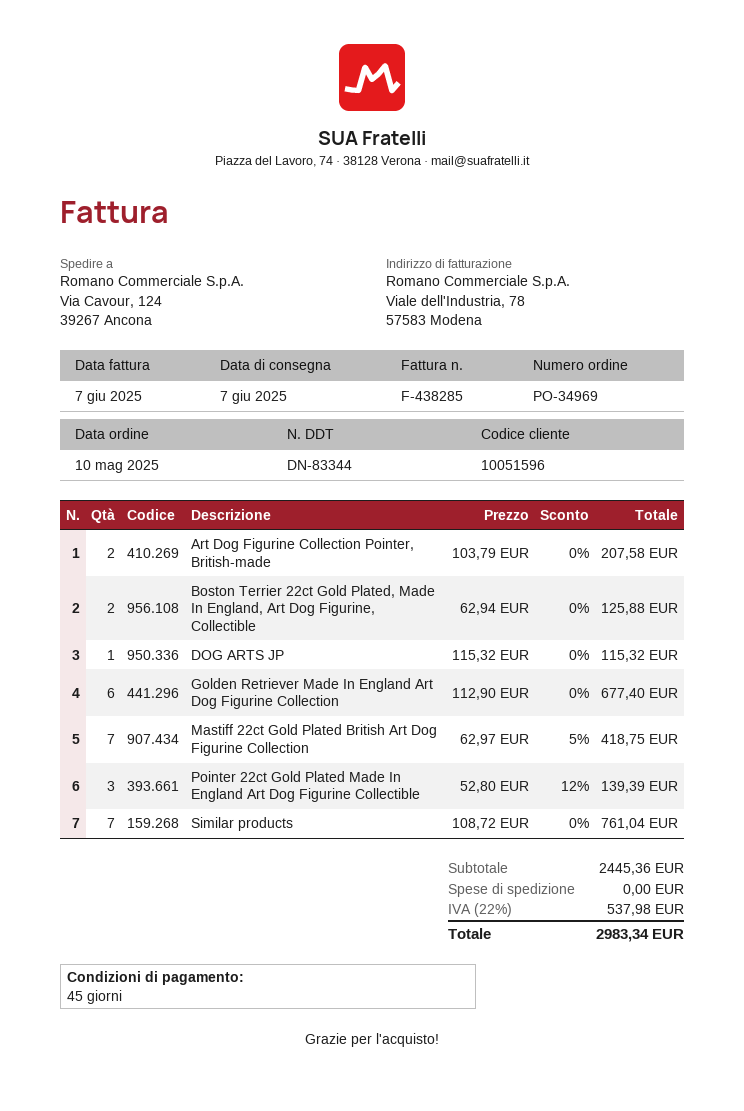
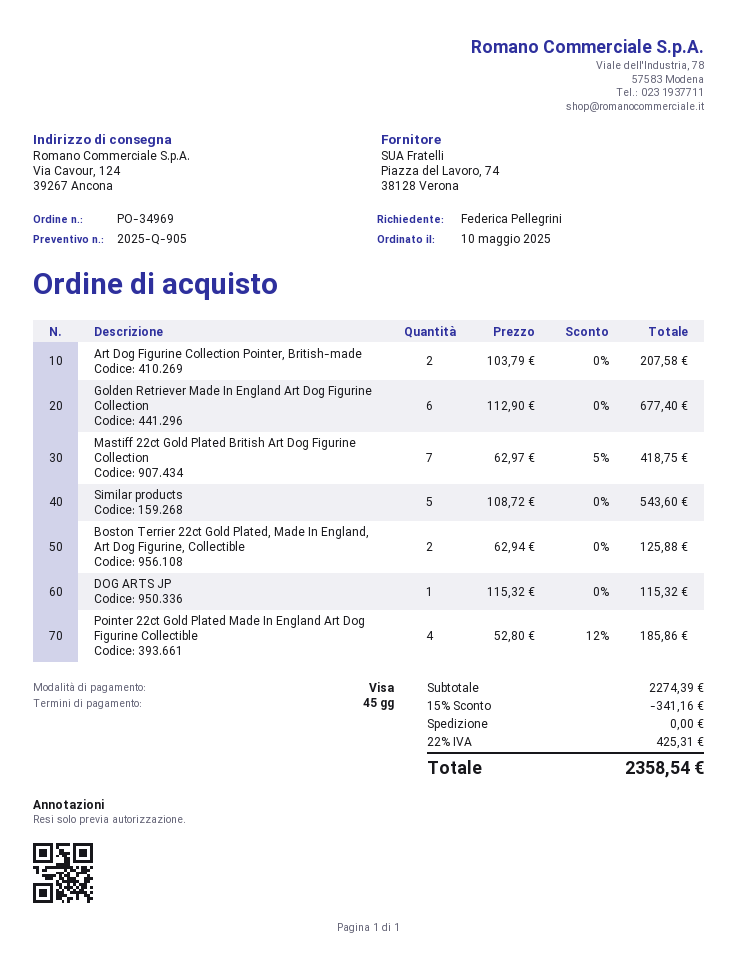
Pointer 22ct Gold Plated Made In England Art Dog Figurine Collectible: 3 x 52.80 - 12% = 139.39 -> 4 x 52.80 - 12% = 185.86
Similar products: 7 x 108.72 = 761.04 -> 5 x 108.72 = 543.60
subtotal: 2445.36 -> 2274.39
discount: none -> 15% = 341.16
tax: 22% = 537.98 -> 22% = 425.31
total: 2983.34 -> 2358.54

